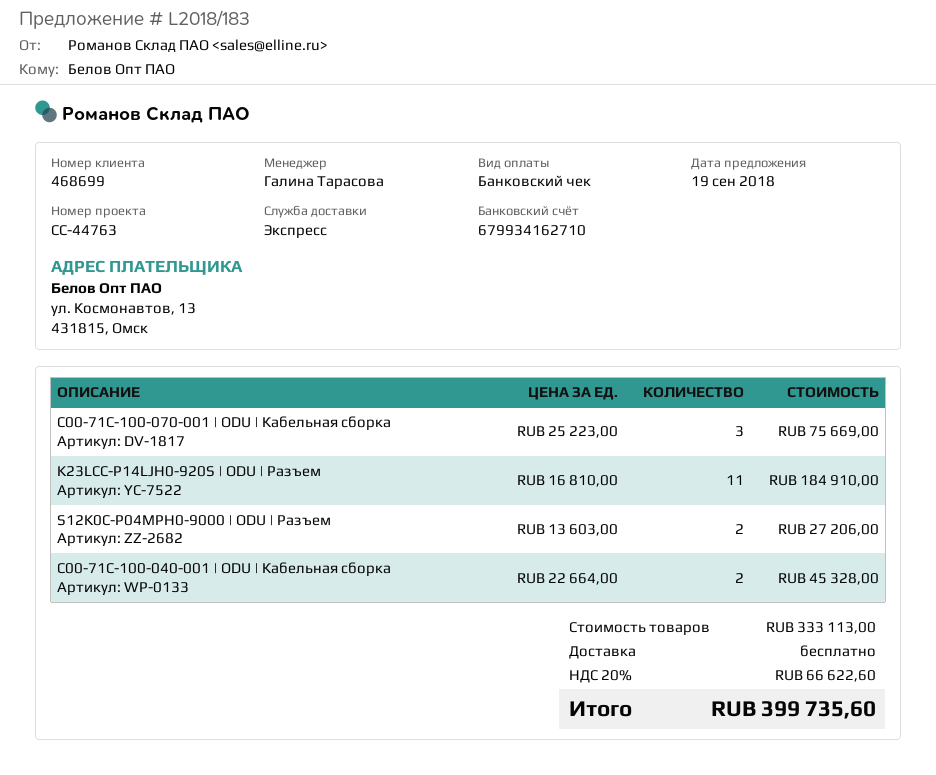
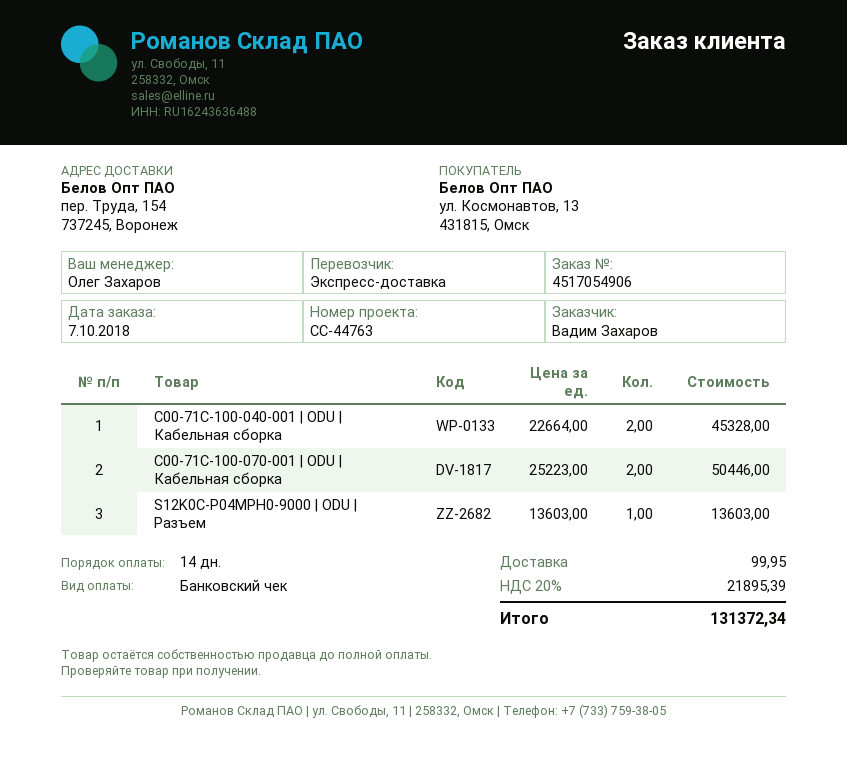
sales rep: Галина Тарасова -> Олег Захаров
C00-71C-100-070-001 | ODU | Кабельная сборка: 3 x 25223.00 = 75669.00 -> 2 x 25223.00 = 50446.00
K23LCC-P14LJH0-920S | ODU | Разъем: 11 x 16810.00 = 184910.00 -> none
S12K0C-P04MPH0-9000 | ODU | Разъем: 2 x 13603.00 = 27206.00 -> 1 x 13603.00 = 13603.00
shipping: 0.00 -> 99.95
tax: 20% = 66622.60 -> 20% = 21895.39
total: 399735.60 -> 131372.34

